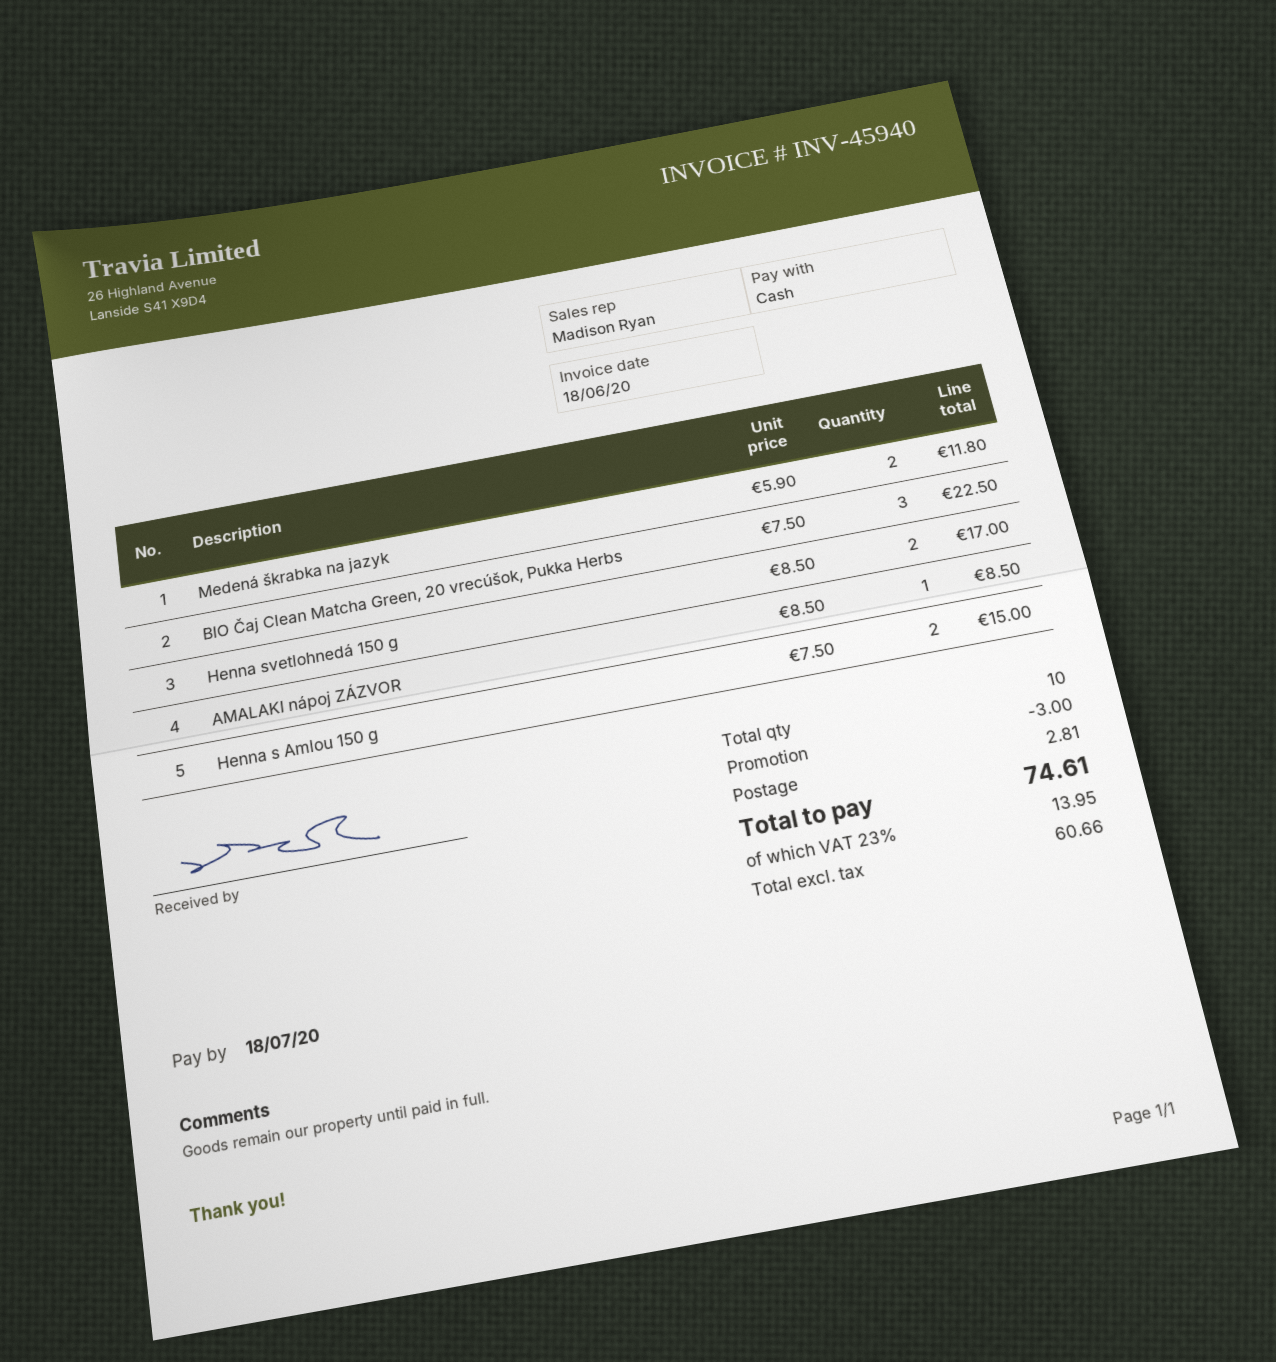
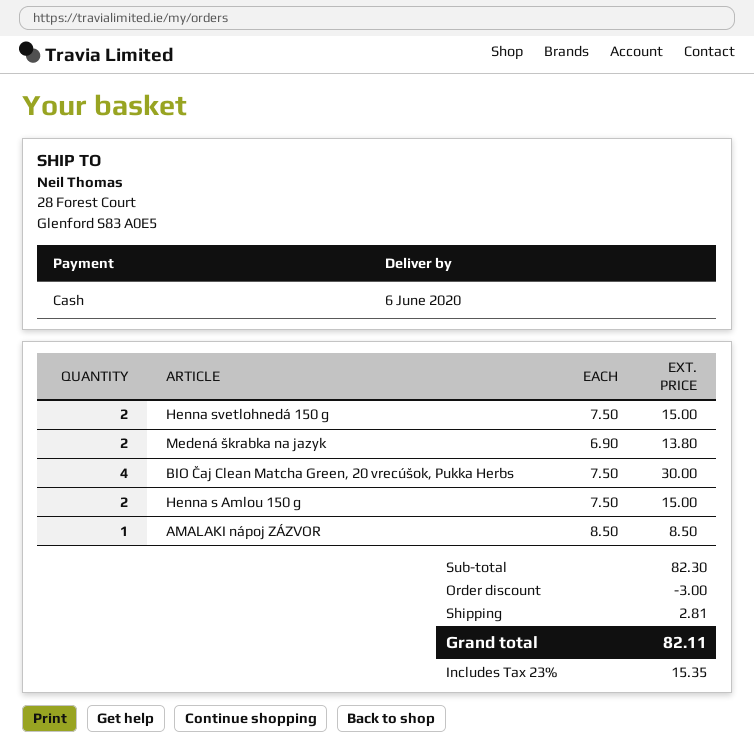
Medená škrabka na jazyk: 2 x 5.90 = 11.80 -> 2 x 6.90 = 13.80
BIO Čaj Clean Matcha Green, 20 vrecúšok, Pukka Herbs: 3 x 7.50 = 22.50 -> 4 x 7.50 = 30.00
Henna svetlohnedá 150 g: 2 x 8.50 = 17.00 -> 2 x 7.50 = 15.00
tax: 23% = 13.95 -> 23% = 15.35
total: 74.61 -> 82.11

